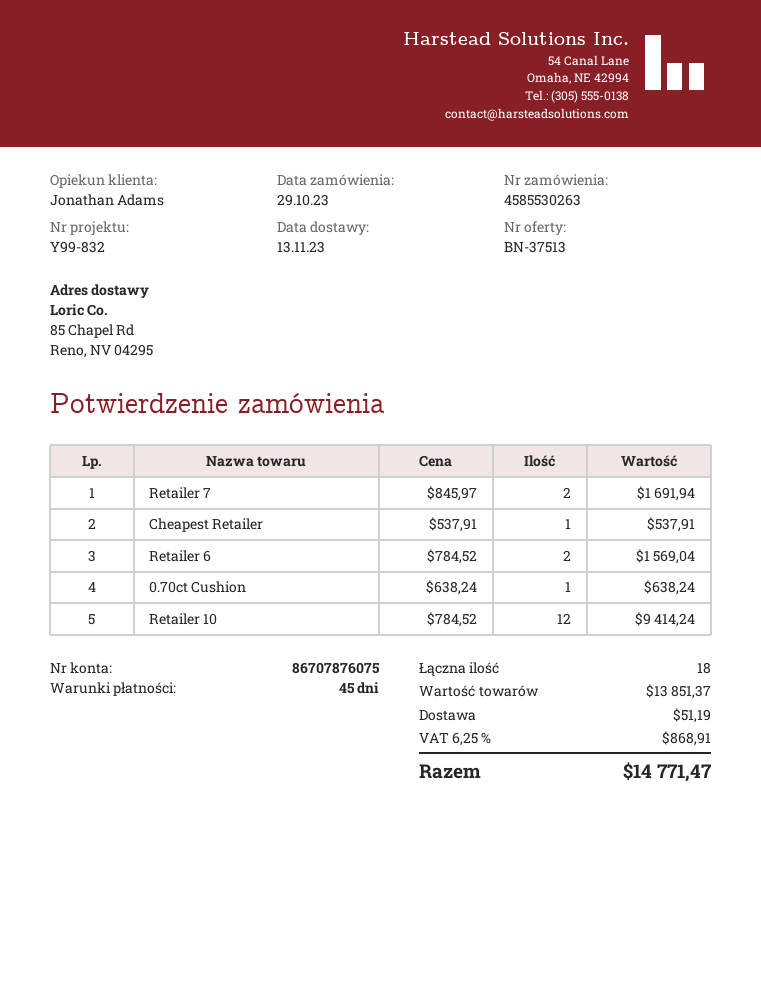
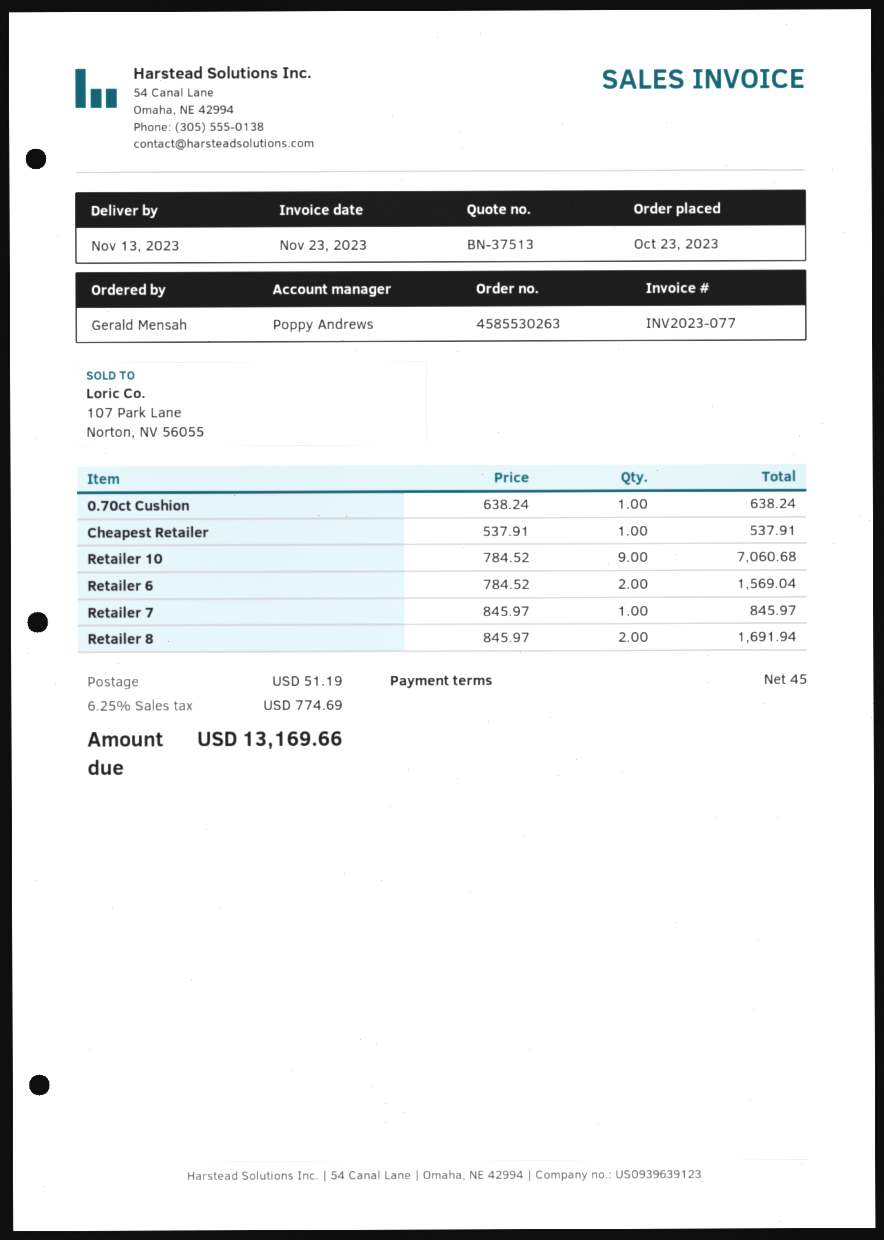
order date: 2023-10-29 -> 2023-10-23
sales rep: Jonathan Adams -> Poppy Andrews
Retailer 7: 2 x 845.97 = 1691.94 -> 1 x 845.97 = 845.97
Retailer 10: 12 x 784.52 = 9414.24 -> 9 x 784.52 = 7060.68
Retailer 8: none -> 2 x 845.97 = 1691.94
tax: 6.25% = 868.91 -> 6.25% = 774.69
total: 14771.47 -> 13169.66

